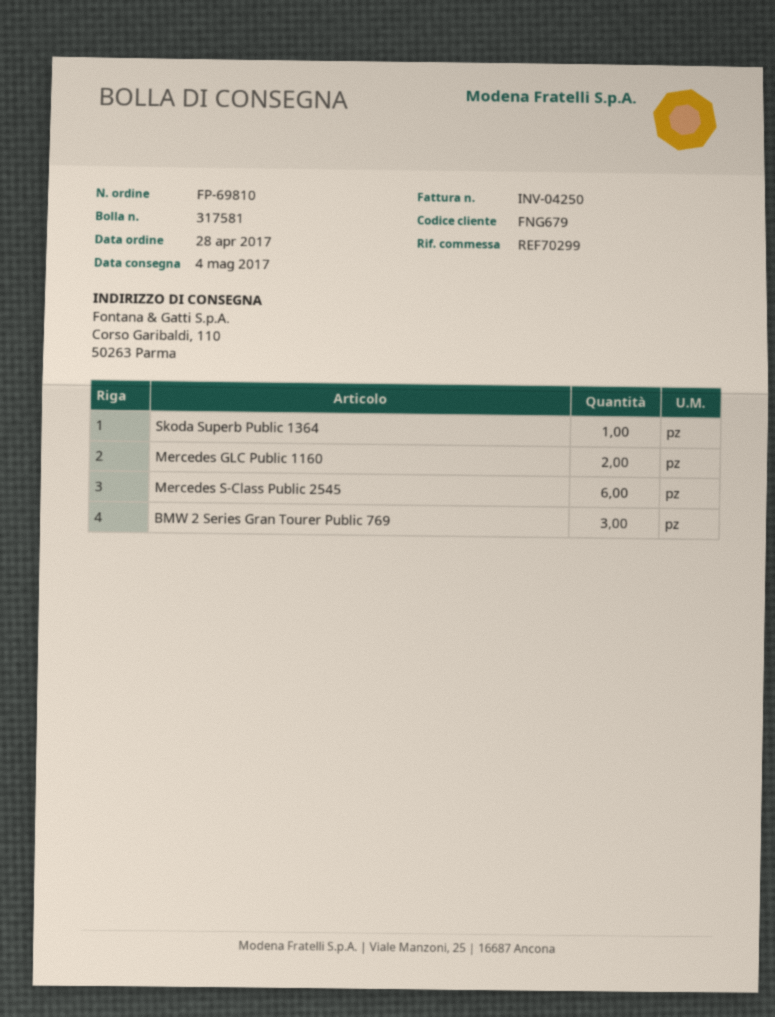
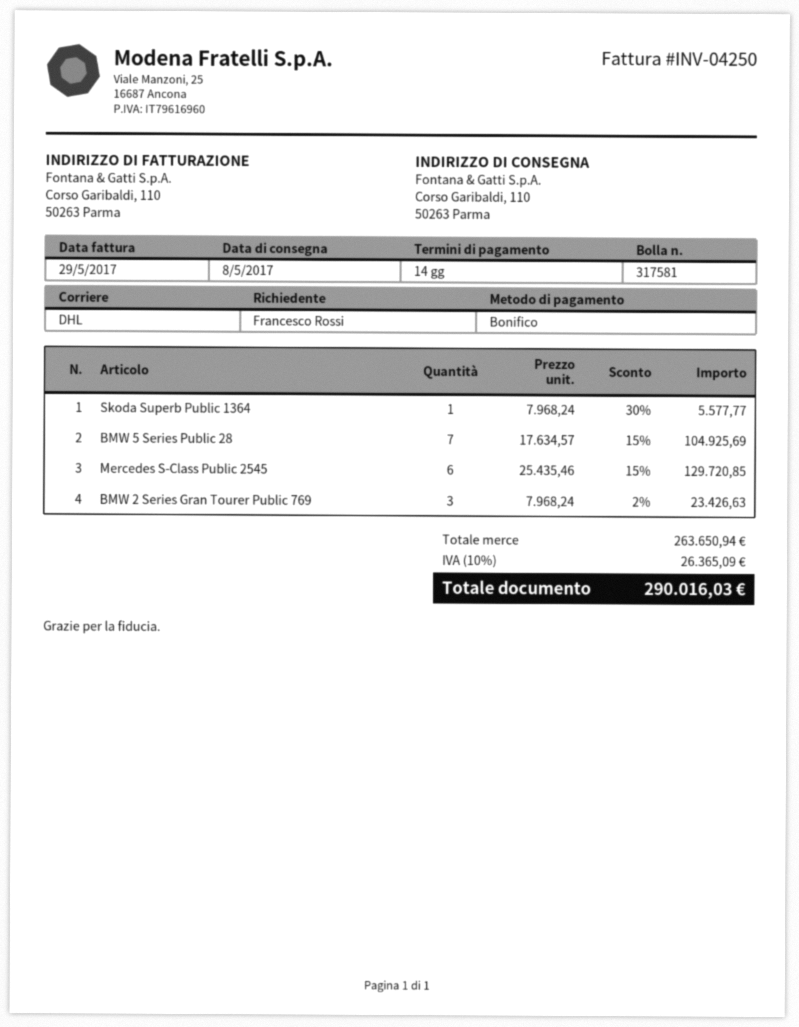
delivery date: 2017-05-04 -> 2017-05-08
Mercedes GLC Public 1160: 2 -> none
BMW 5 Series Public 28: none -> 7

